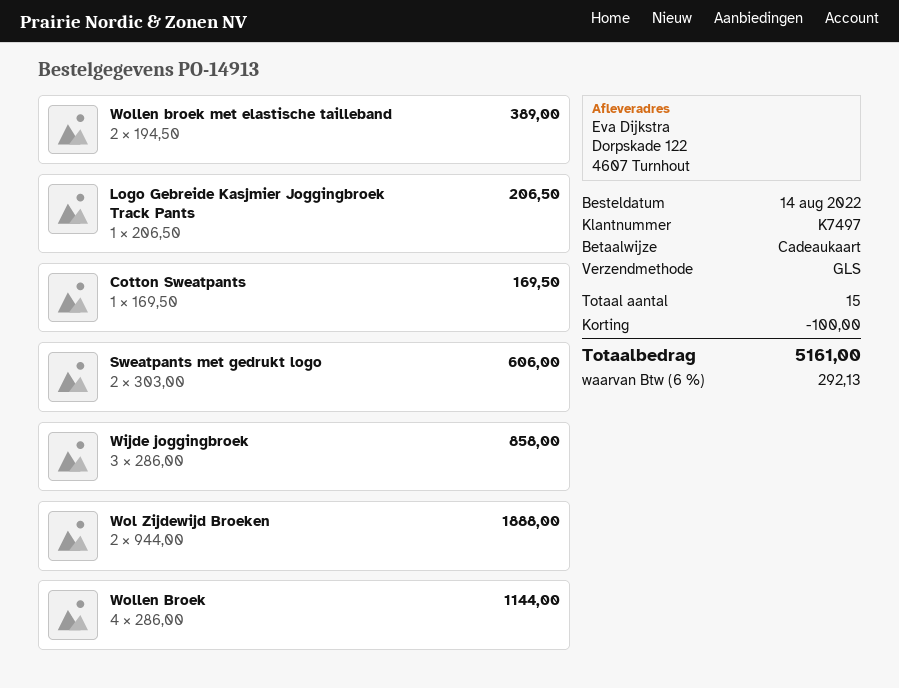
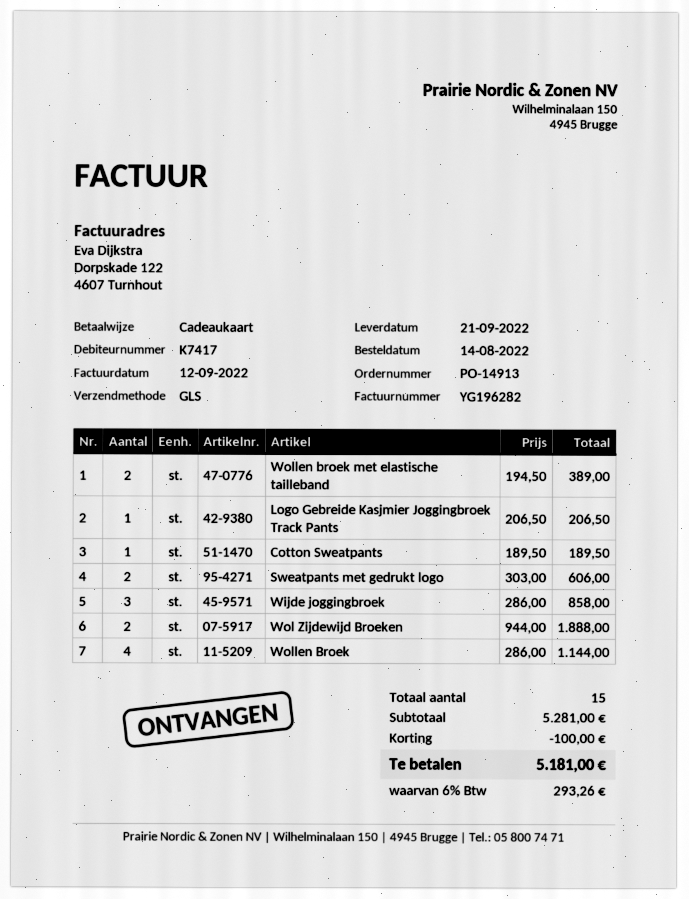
customer number: K7497 -> K7417
Cotton Sweatpants: 1 x 169.50 = 169.50 -> 1 x 189.50 = 189.50
tax: 6% = 292.13 -> 6% = 293.26
total: 5161.00 -> 5181.00

